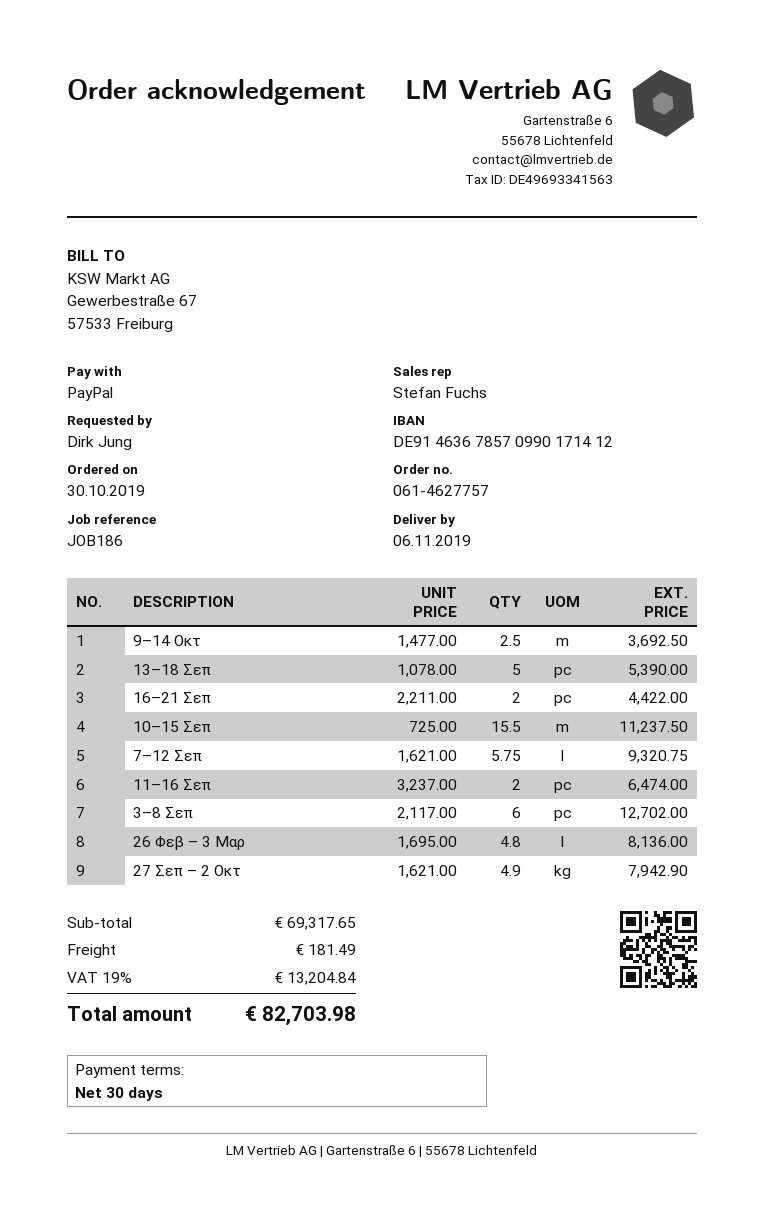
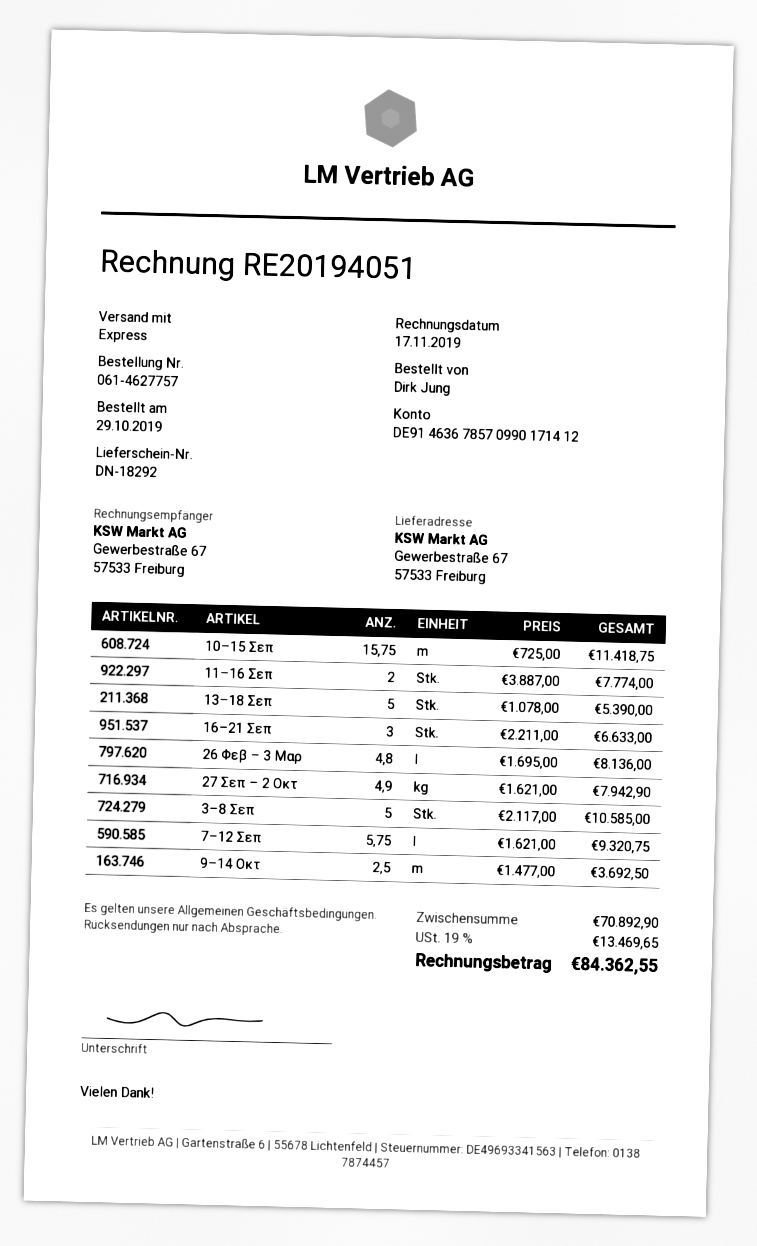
order date: 2019-10-30 -> 2019-10-29
16–21 Σεπ: 2 x 2211.00 = 4422.00 -> 3 x 2211.00 = 6633.00
10–15 Σεπ: 15.5 x 725.00 = 11237.50 -> 15.75 x 725.00 = 11418.75
11–16 Σεπ: 2 x 3237.00 = 6474.00 -> 2 x 3887.00 = 7774.00
3–8 Σεπ: 6 x 2117.00 = 12702.00 -> 5 x 2117.00 = 10585.00
subtotal: 69317.65 -> 70892.90
shipping: 181.49 -> none
tax: 19% = 13204.84 -> 19% = 13469.65
total: 82703.98 -> 84362.55

